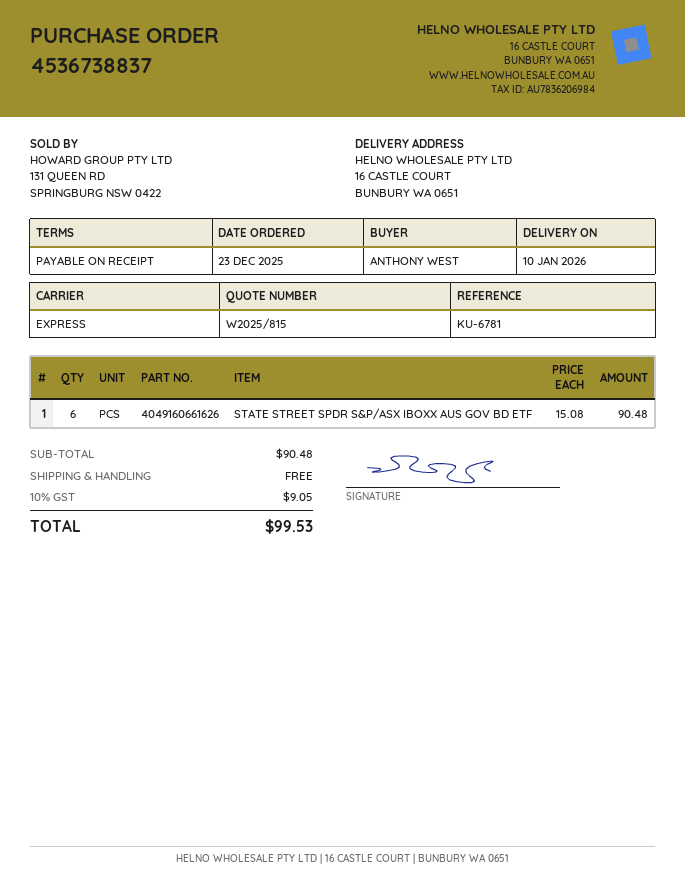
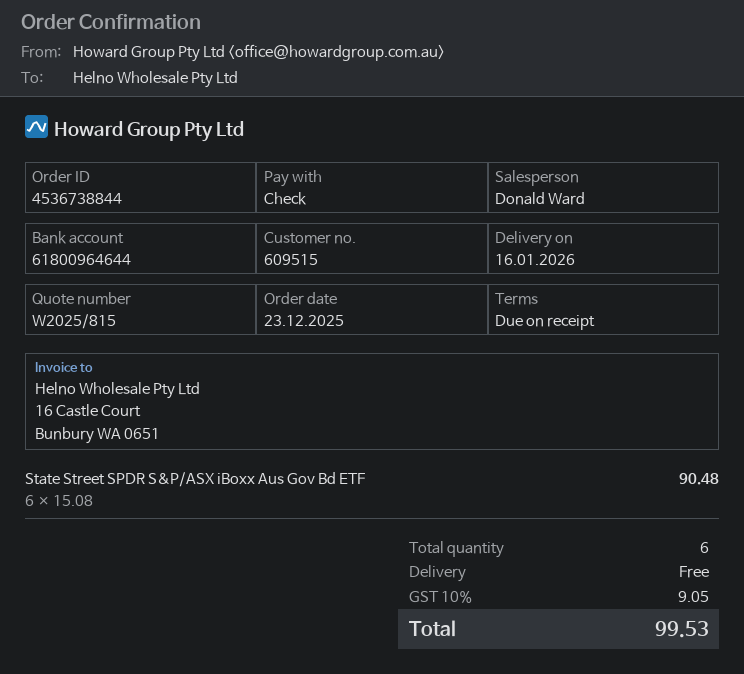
order number: 4536738837 -> 4536738844
delivery date: 2026-01-10 -> 2026-01-16

